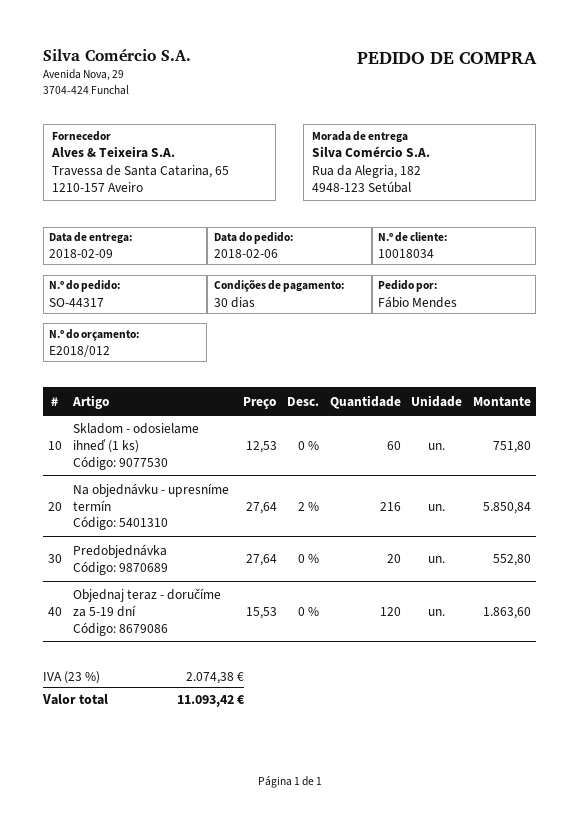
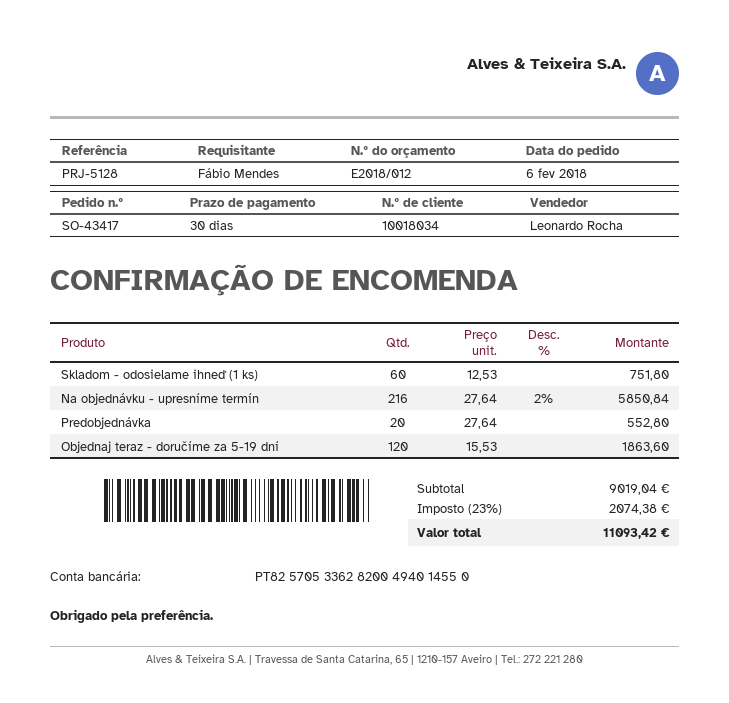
order number: SO-44317 -> SO-43417

